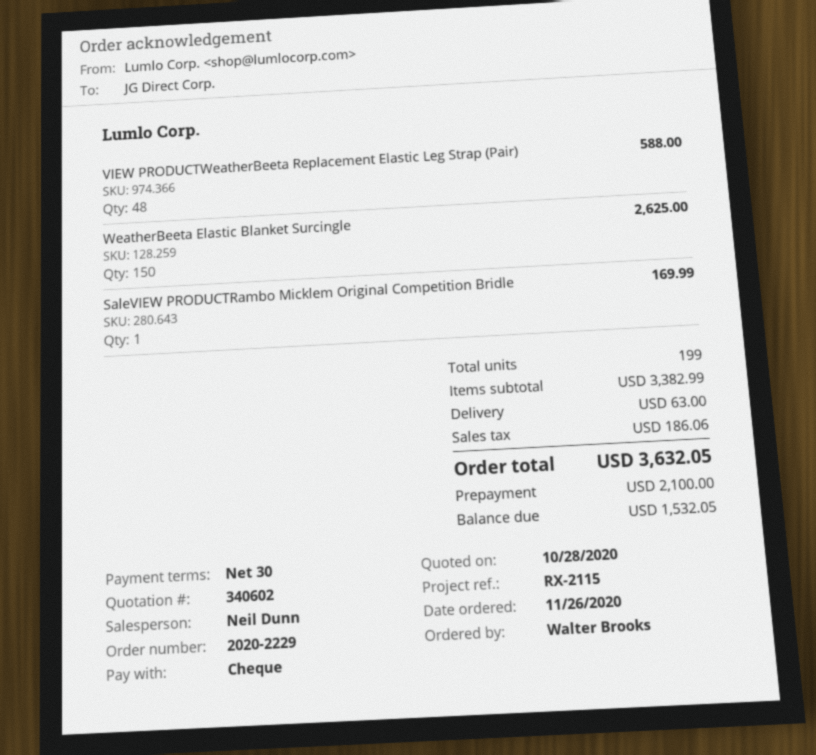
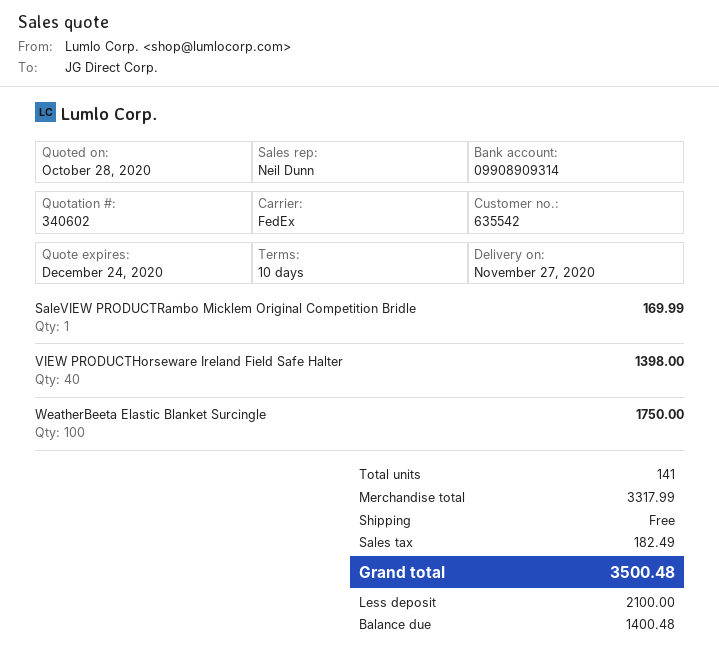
payment terms: 30 days -> 10 days
VIEW PRODUCTWeatherBeeta Replacement Elastic Leg Strap (Pair): 48 for 588.00 -> none
WeatherBeeta Elastic Blanket Surcingle: 150 for 2625.00 -> 100 for 1750.00
VIEW PRODUCTHorseware Ireland Field Safe Halter: none -> 40 for 1398.00
total quantity: 199 -> 141
subtotal: 3382.99 -> 3317.99
shipping: 63.00 -> 0.00
tax: 186.06 -> 182.49
total: 3632.05 -> 3500.48
balance: 1532.05 -> 1400.48

